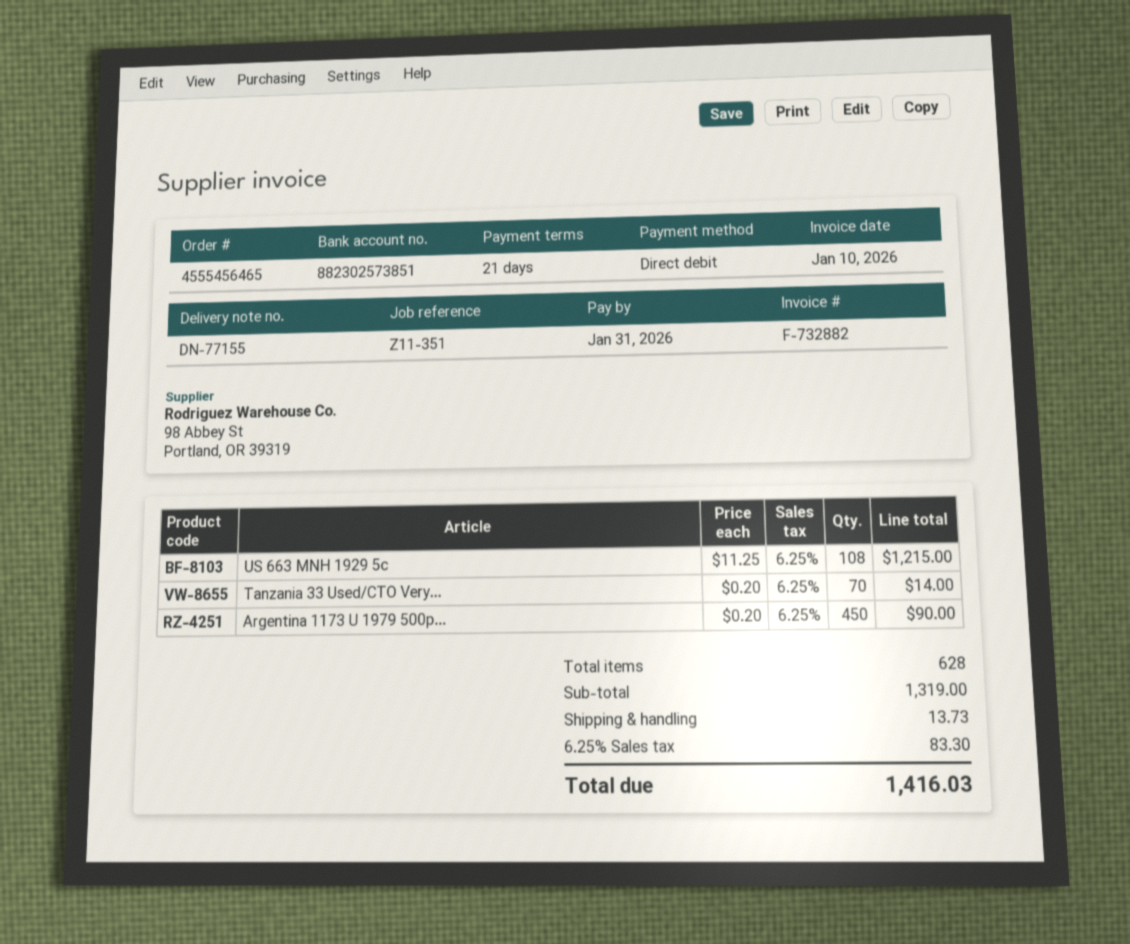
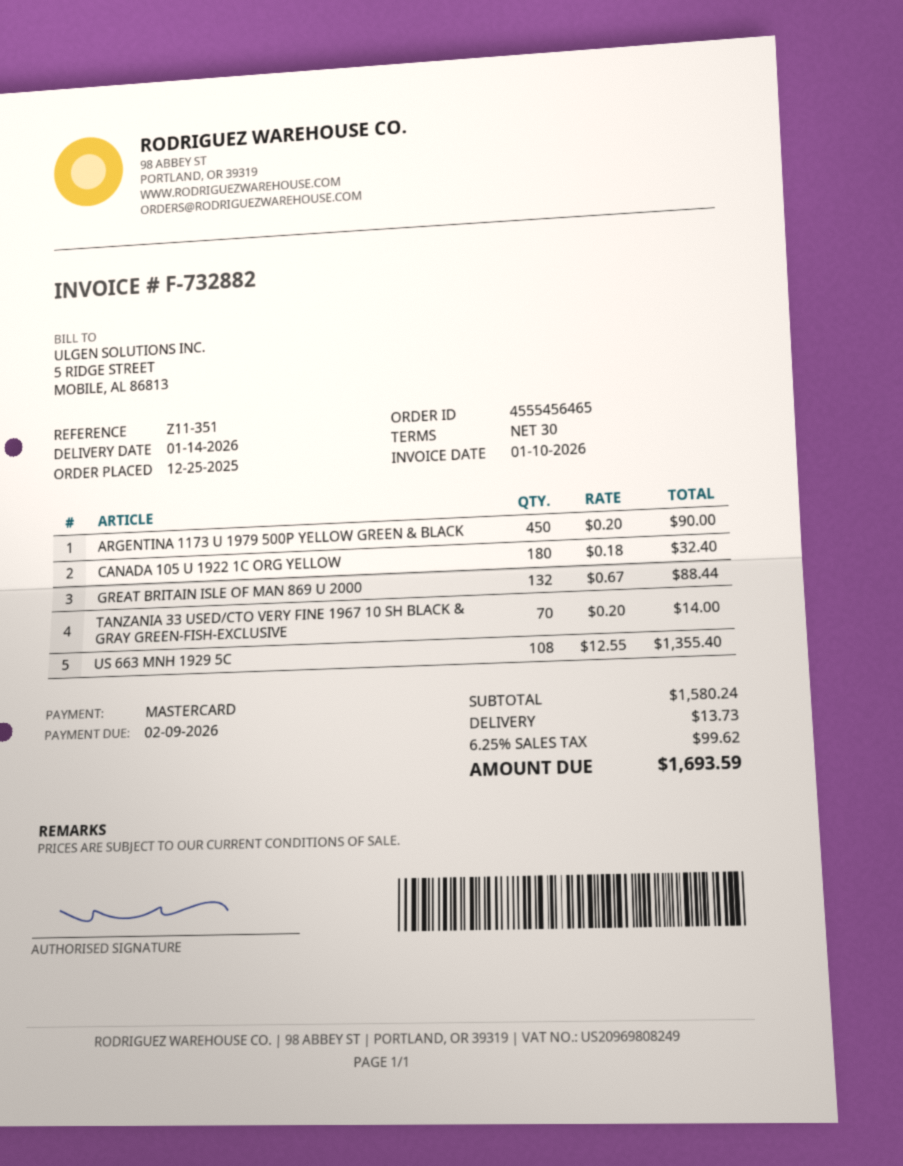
payment terms: 21 days -> 30 days
due date: 2026-01-31 -> 2026-02-09
payment method: direct debit -> Mastercard
US 663 MNH 1929 5c: 108 x 11.25 = 1215.00 -> 108 x 12.55 = 1355.40
CANADA 105 U 1922 1C ORG YELLOW: none -> 180 x 0.18 = 32.40
GREAT BRITAIN ISLE OF MAN 869 U 2000: none -> 132 x 0.67 = 88.44
subtotal: 1319.00 -> 1580.24
tax: 6.25% = 83.30 -> 6.25% = 99.62
total: 1416.03 -> 1693.59

